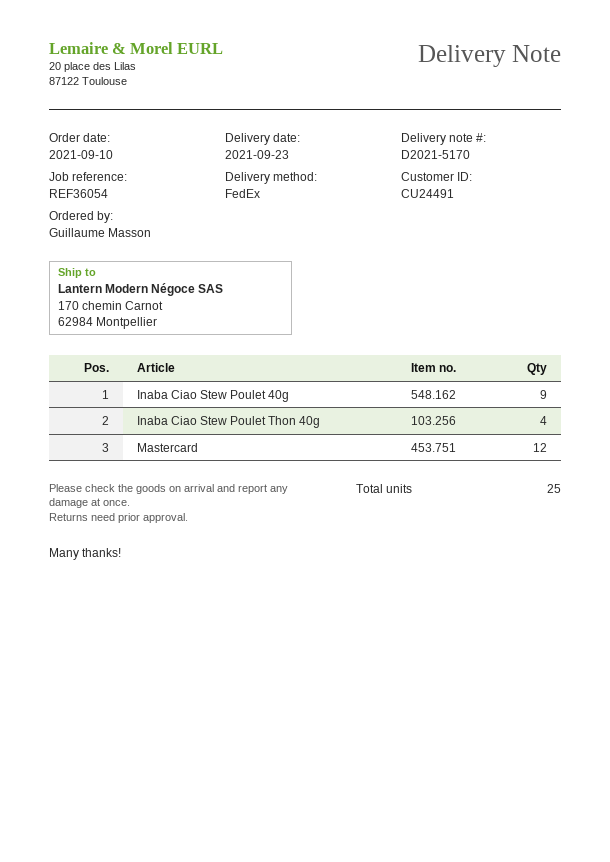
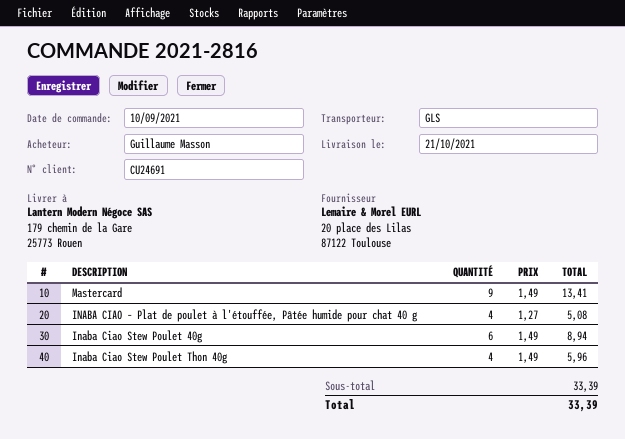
delivery date: 2021-09-23 -> 2021-10-21
customer number: CU24491 -> CU24691
shipping method: FedEx -> GLS
ship to: 170 chemin Carnot, 62984 Montpellier -> 179 chemin de la Gare, 25773 Rouen
Inaba Ciao Stew Poulet 40g: 9 -> 6
Mastercard: 12 -> 9
INABA CIAO – Plat de poulet à l'étouffée, Pâtée humide pour chat 40 g: none -> 4

